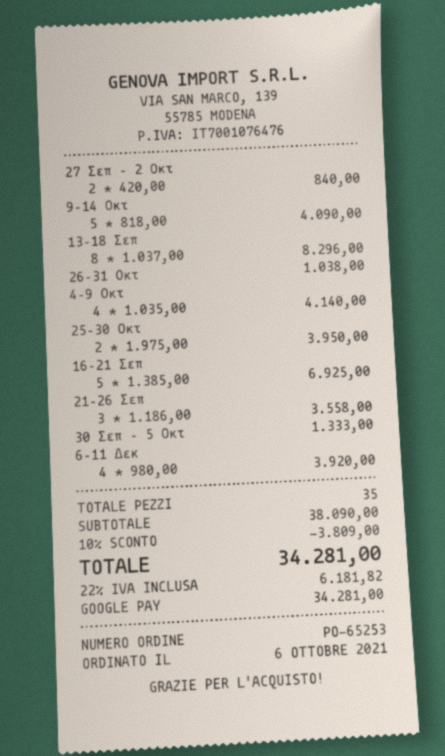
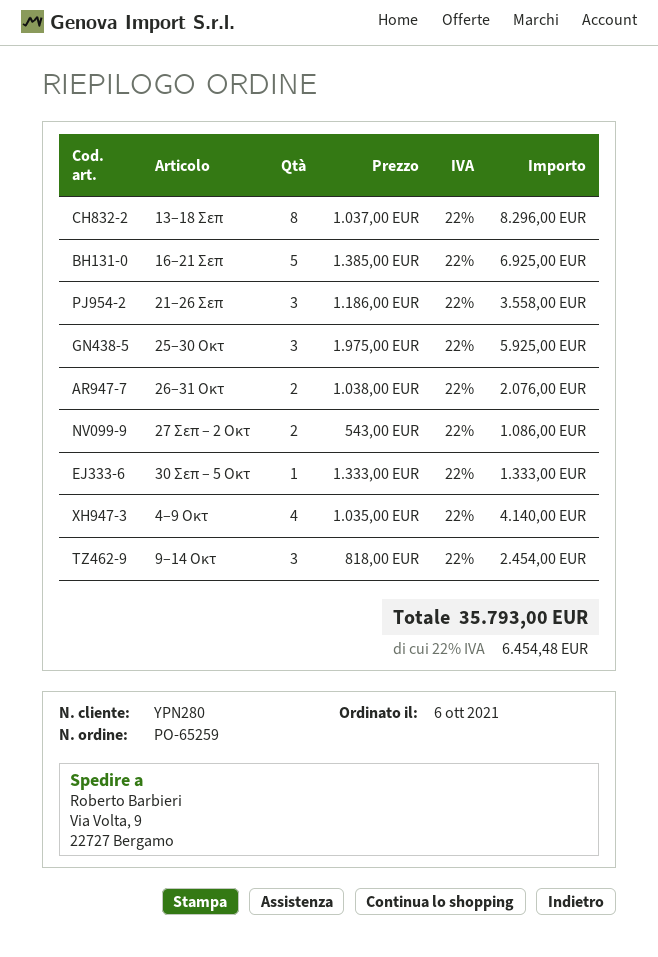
order number: PO-65253 -> PO-65259
27 Σεπ – 2 Οκτ: 2 x 420.00 = 840.00 -> 2 x 543.00 = 1086.00
9–14 Οκτ: 5 x 818.00 = 4090.00 -> 3 x 818.00 = 2454.00
26–31 Οκτ: 1 x 1038.00 = 1038.00 -> 2 x 1038.00 = 2076.00
25–30 Οκτ: 2 x 1975.00 = 3950.00 -> 3 x 1975.00 = 5925.00
6–11 Δεκ: 4 x 980.00 = 3920.00 -> none
discount: 10% = 3809.00 -> none
tax: 22% = 6181.82 -> 22% = 6454.48
total: 34281.00 -> 35793.00

